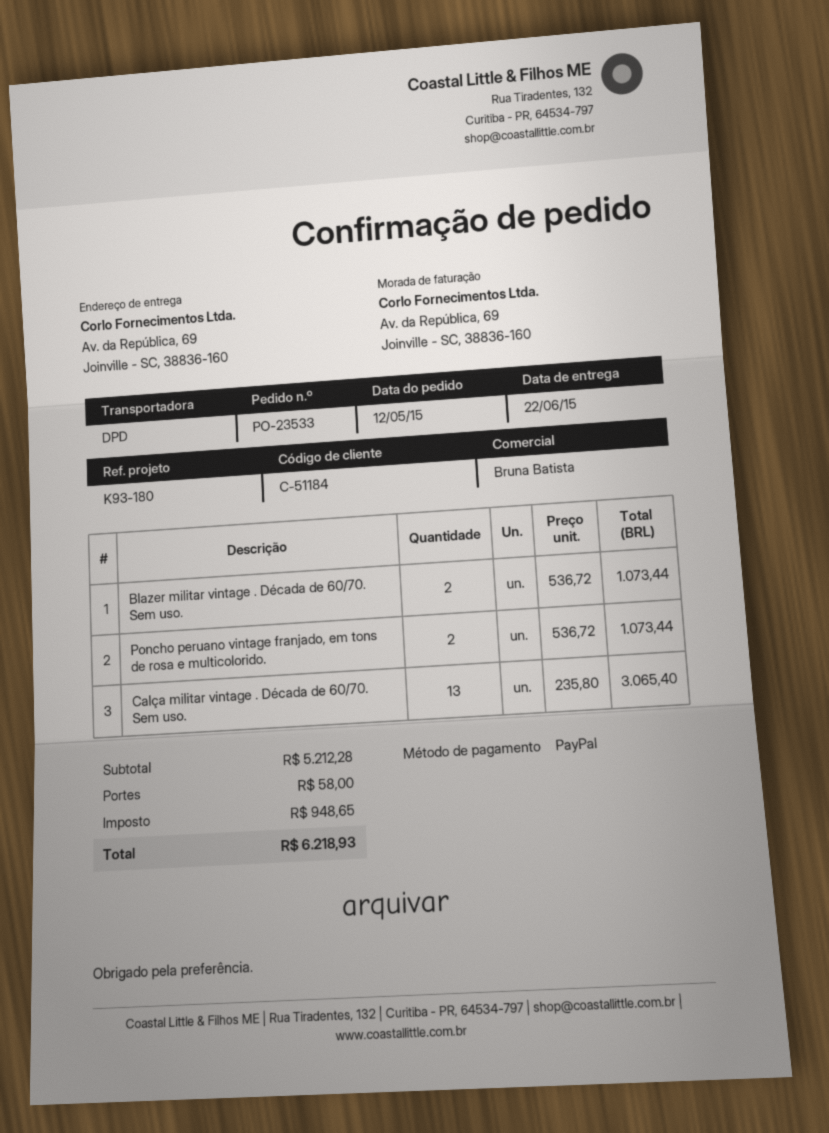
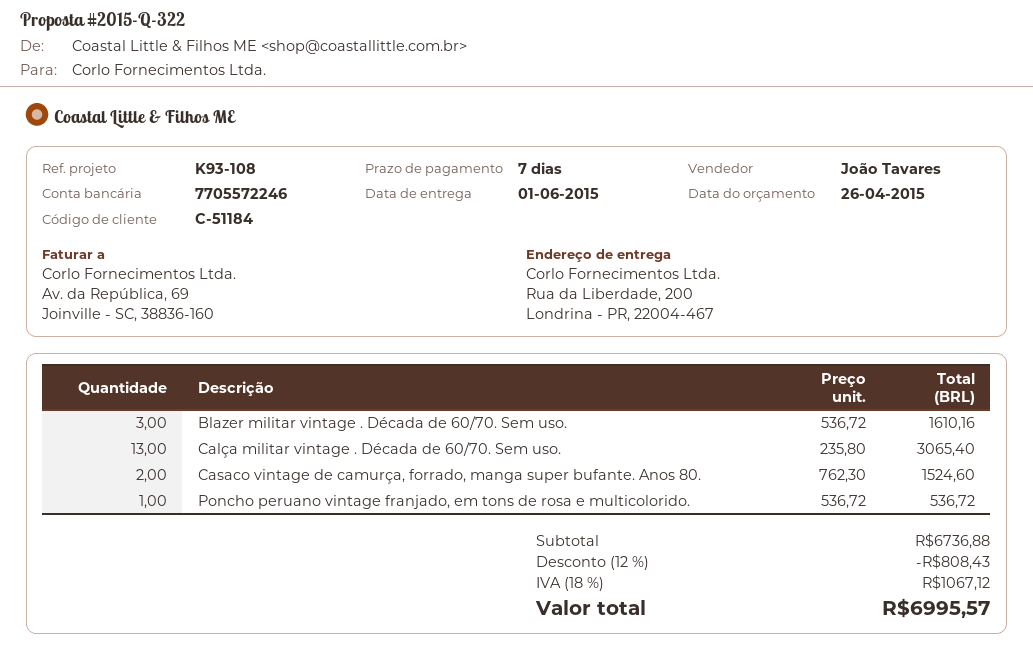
delivery date: 2015-06-22 -> 2015-06-01
reference: K93-180 -> K93-108
sales rep: Bruna Batista -> João Tavares
ship to: Av. da República, 69, Joinville - SC, 38836-160 -> Rua da Liberdade, 200, Londrina - PR, 22004-467
Blazer militar vintage . Década de 60/70. Sem uso.: 2 x 536.72 = 1073.44 -> 3 x 536.72 = 1610.16
Poncho peruano vintage franjado, em tons de rosa e multicolorido.: 2 x 536.72 = 1073.44 -> 1 x 536.72 = 536.72
Casaco vintage de camurça, forrado, manga super bufante. Anos 80.: none -> 2 x 762.30 = 1524.60
subtotal: 5212.28 -> 6736.88
discount: none -> 12% = 808.43
shipping: 58.00 -> none
tax: 948.65 -> 1067.12
total: 6218.93 -> 6995.57

